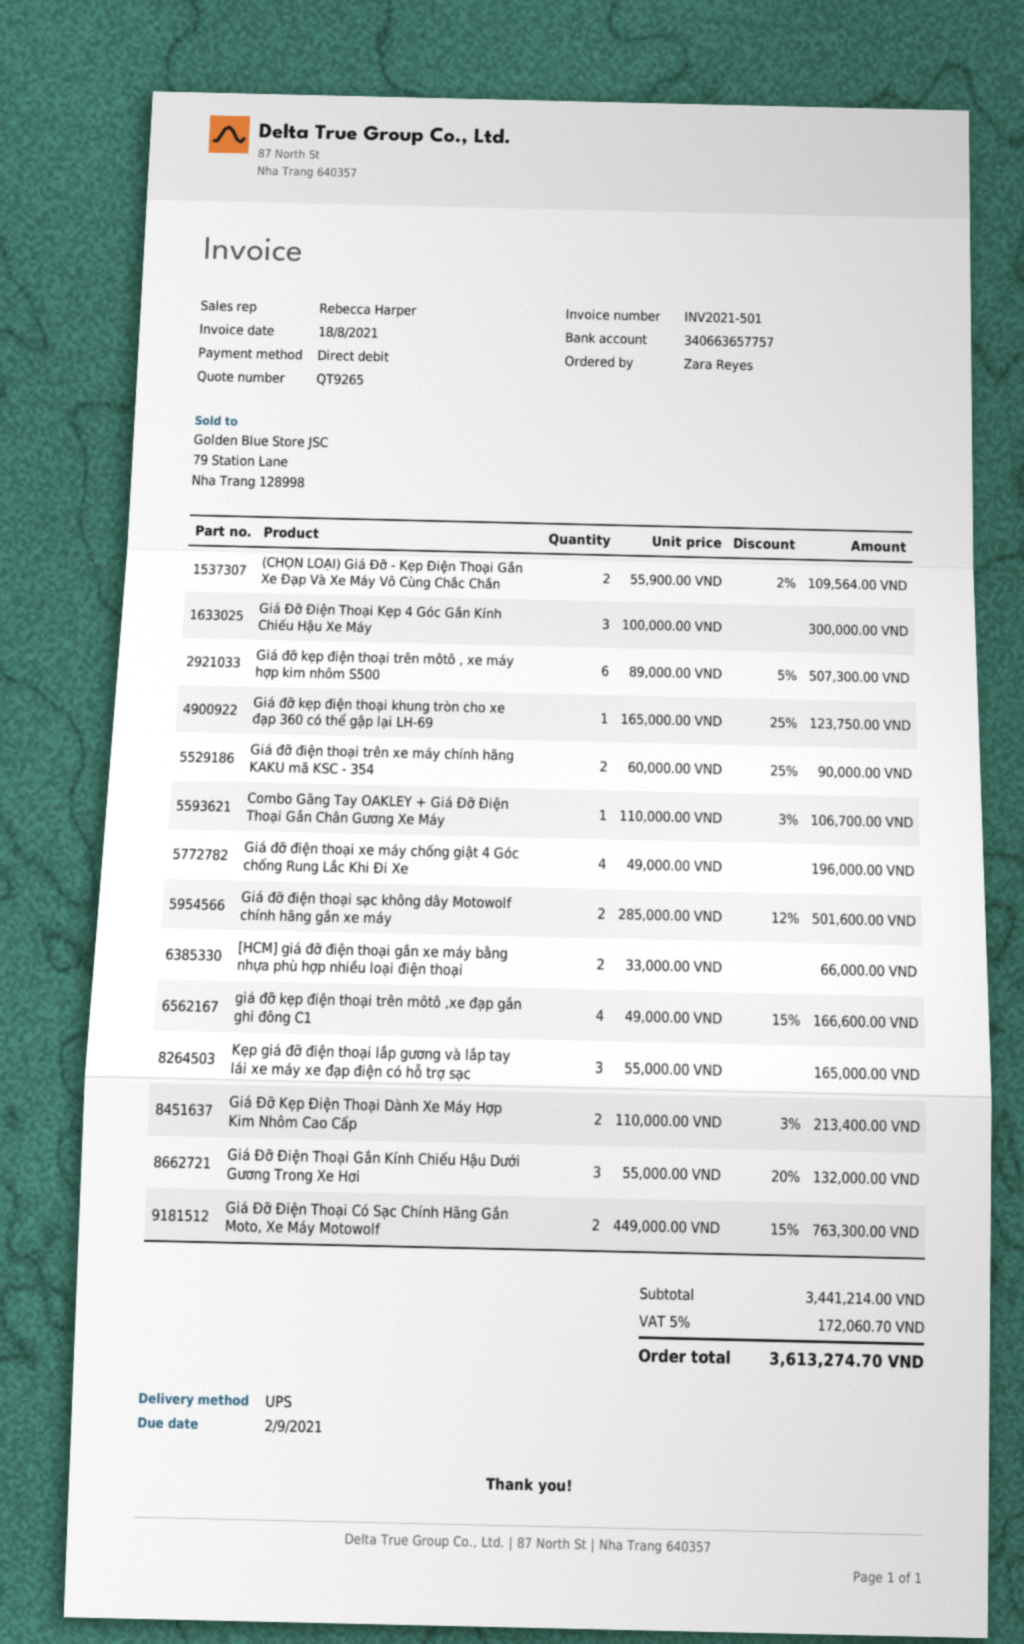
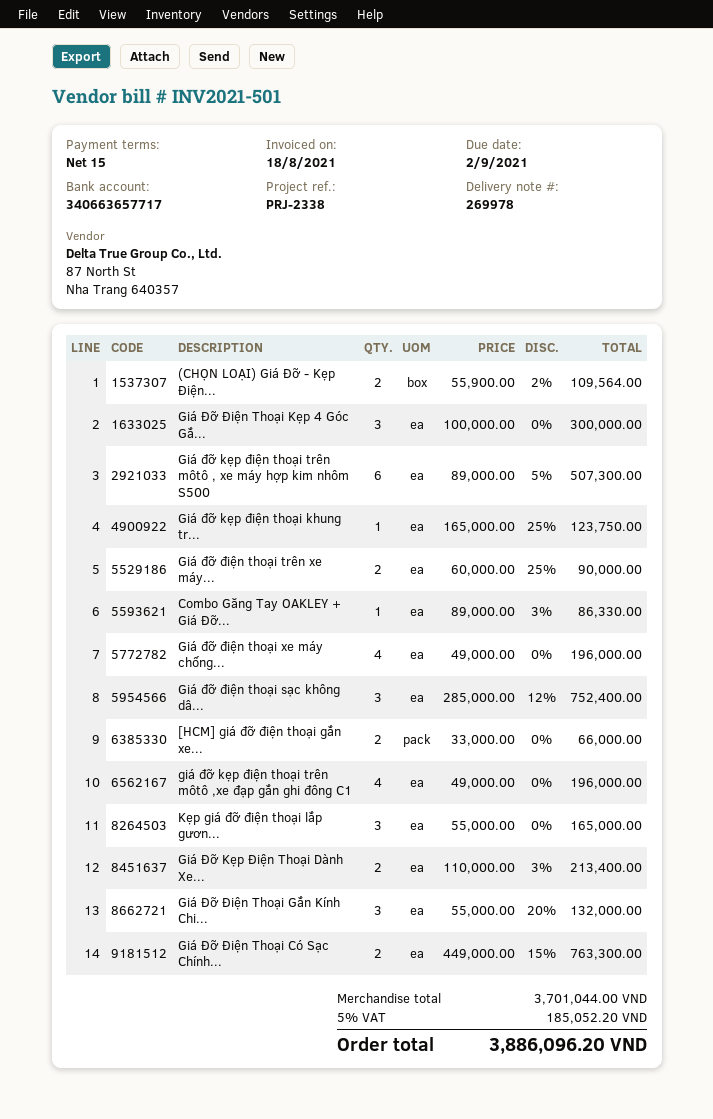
bank account: 340663657757 -> 340663657717
Combo Găng Tay OAKLEY + Giá Đỡ Điện Thoại Gắn Chân Gương Xe Máy: 1 x 110000.00 - 3% = 106700.00 -> 1 x 89000.00 - 3% = 86330.00
Giá đỡ điện thoại sạc không dây Motowolf chính hãng gắn xe máy: 2 x 285000.00 - 12% = 501600.00 -> 3 x 285000.00 - 12% = 752400.00
giá đỡ kẹp điện thoại trên môtô ,xe đạp gắn ghi đông C1: 4 x 49000.00 - 15% = 166600.00 -> 4 x 49000.00 = 196000.00
subtotal: 3441214.00 -> 3701044.00
tax: 5% = 172060.70 -> 5% = 185052.20
total: 3613274.70 -> 3886096.20

